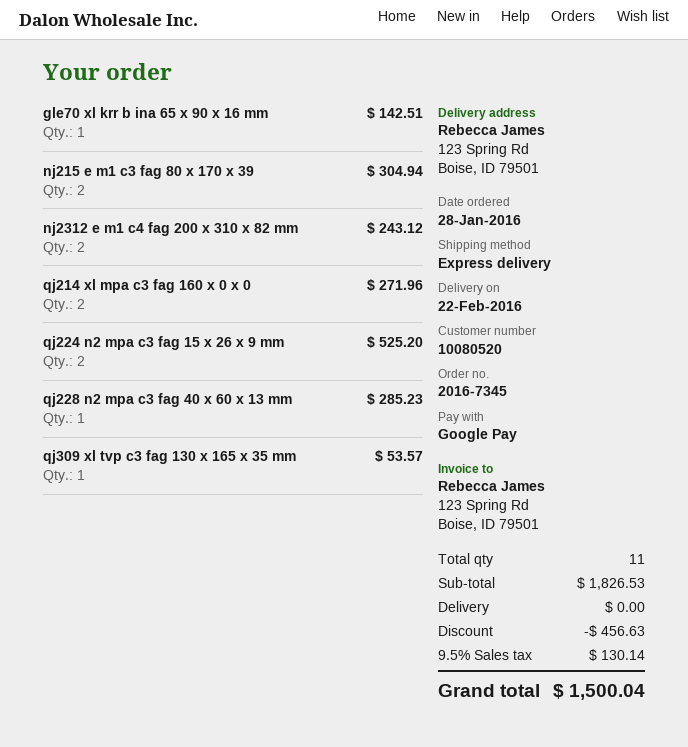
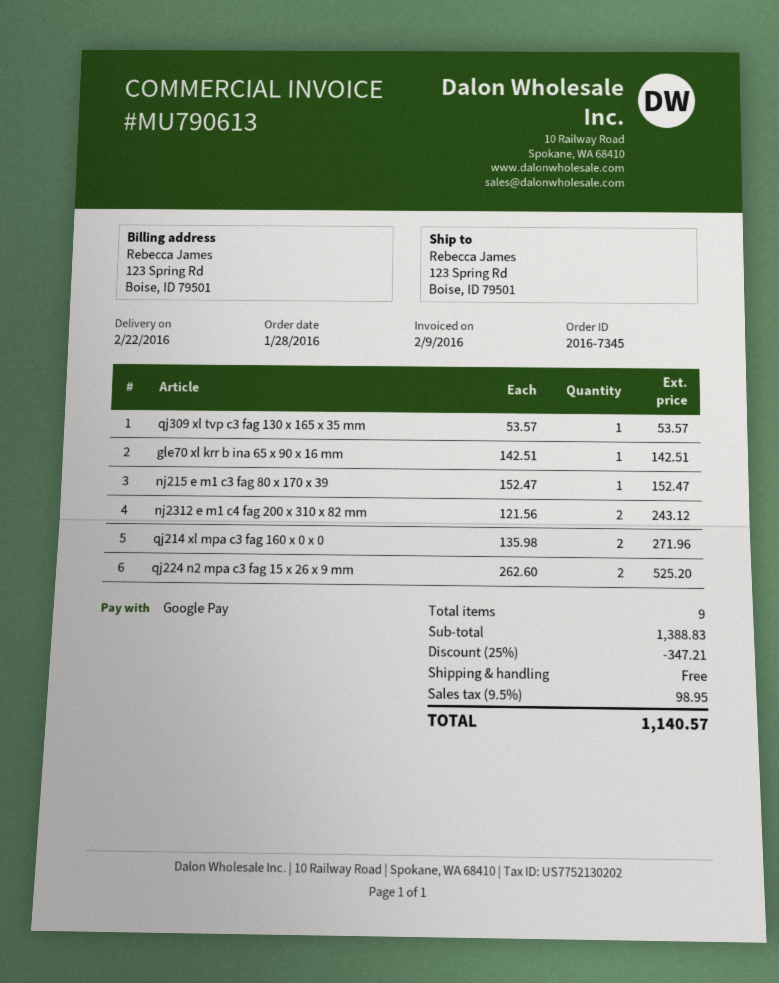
nj215 e m1 c3 fag 80 x 170 x 39: 2 for 304.94 -> 1 for 152.47
qj228 n2 mpa c3 fag 40 x 60 x 13 mm: 1 for 285.23 -> none
total quantity: 11 -> 9
subtotal: 1826.53 -> 1388.83
discount: 456.63 -> 347.21
tax: 9.5% = 130.14 -> 9.5% = 98.95
total: 1500.04 -> 1140.57

